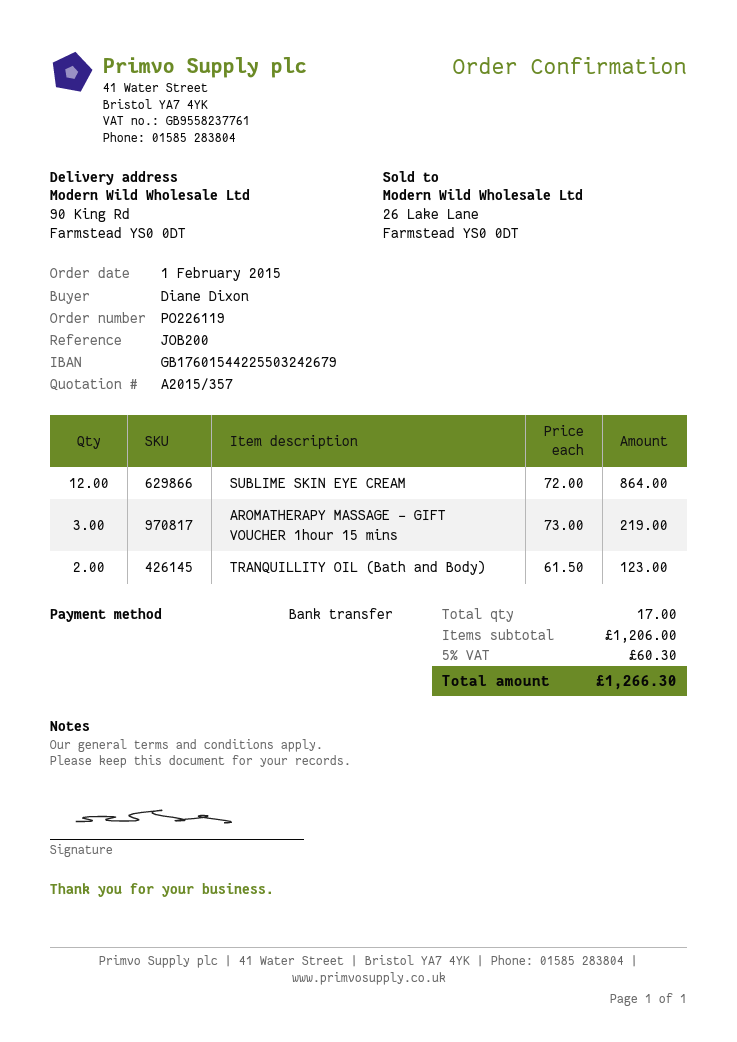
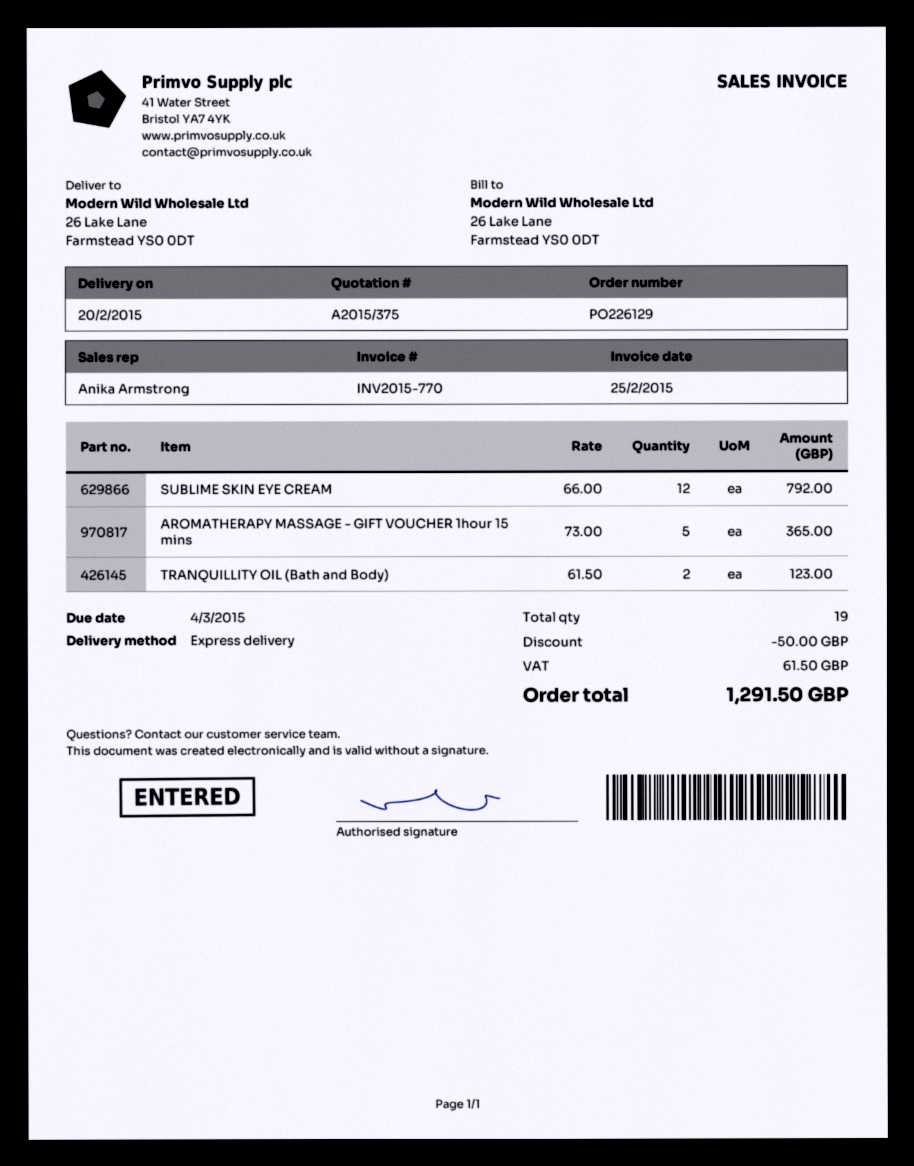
quote number: A2015/357 -> A2015/375
order number: PO226119 -> PO226129
ship to: 90 King Rd, Farmstead YS0 0DT -> 26 Lake Lane, Farmstead YS0 0DT
SUBLIME SKIN EYE CREAM: 12 x 72.00 = 864.00 -> 12 x 66.00 = 792.00
AROMATHERAPY MASSAGE - GIFT VOUCHER 1hour 15 mins: 3 x 73.00 = 219.00 -> 5 x 73.00 = 365.00
total quantity: 17 -> 19
discount: none -> 50.00
tax: 60.30 -> 61.50
total: 1266.30 -> 1291.50

